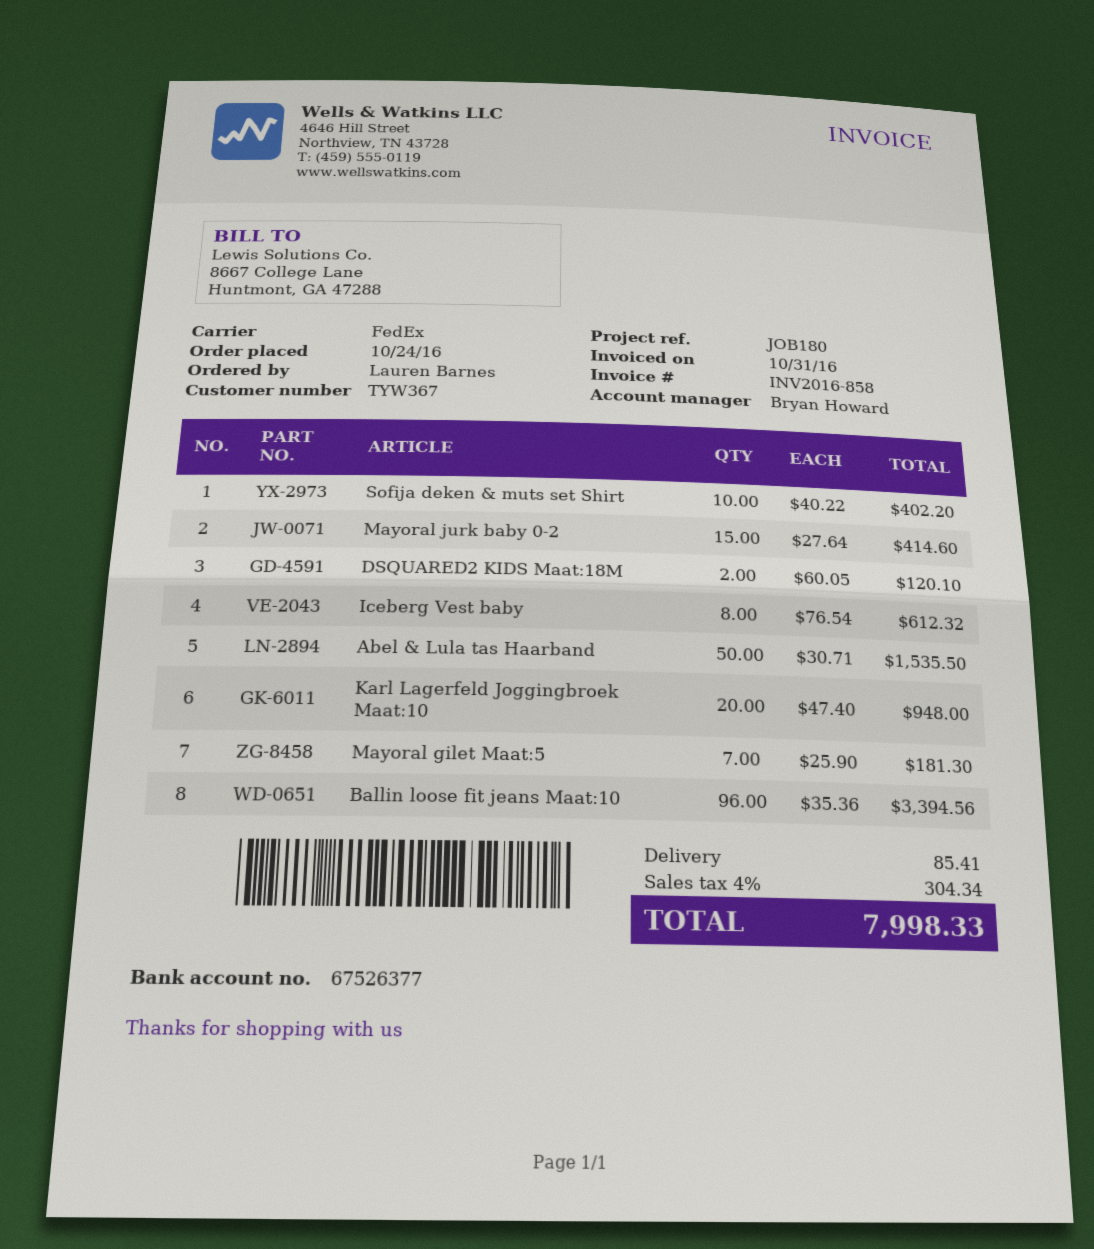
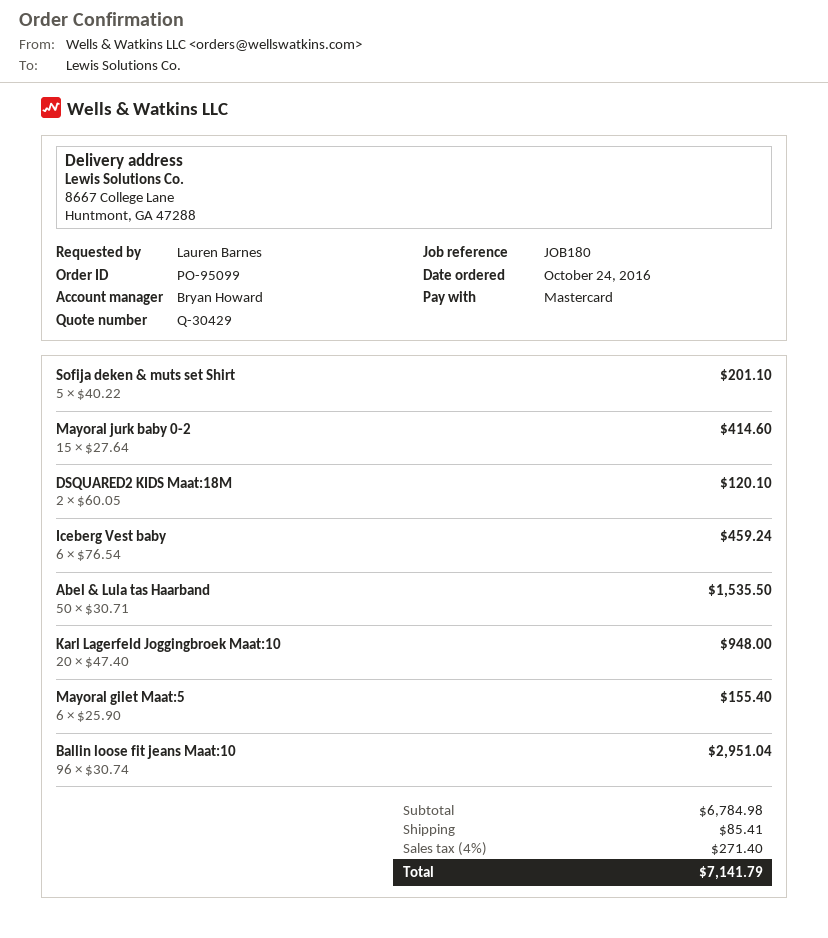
Sofija deken & muts set Shirt: 10 x 40.22 = 402.20 -> 5 x 40.22 = 201.10
Iceberg Vest baby: 8 x 76.54 = 612.32 -> 6 x 76.54 = 459.24
Mayoral gilet Maat:5: 7 x 25.90 = 181.30 -> 6 x 25.90 = 155.40
Ballin loose fit jeans Maat:10: 96 x 35.36 = 3394.56 -> 96 x 30.74 = 2951.04
tax: 4% = 304.34 -> 4% = 271.40
total: 7998.33 -> 7141.79

